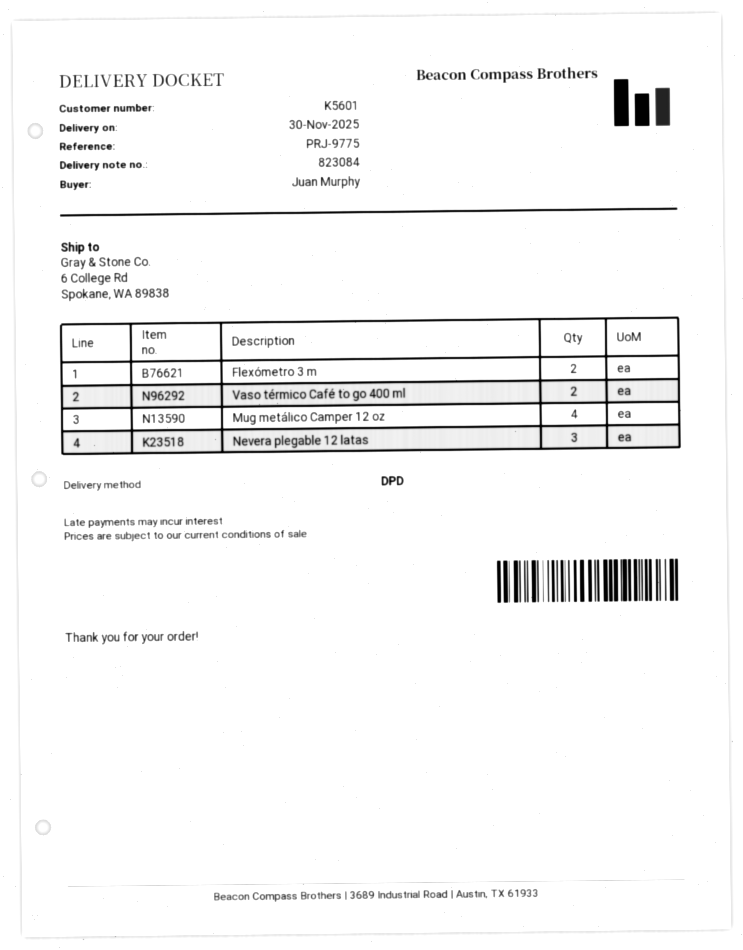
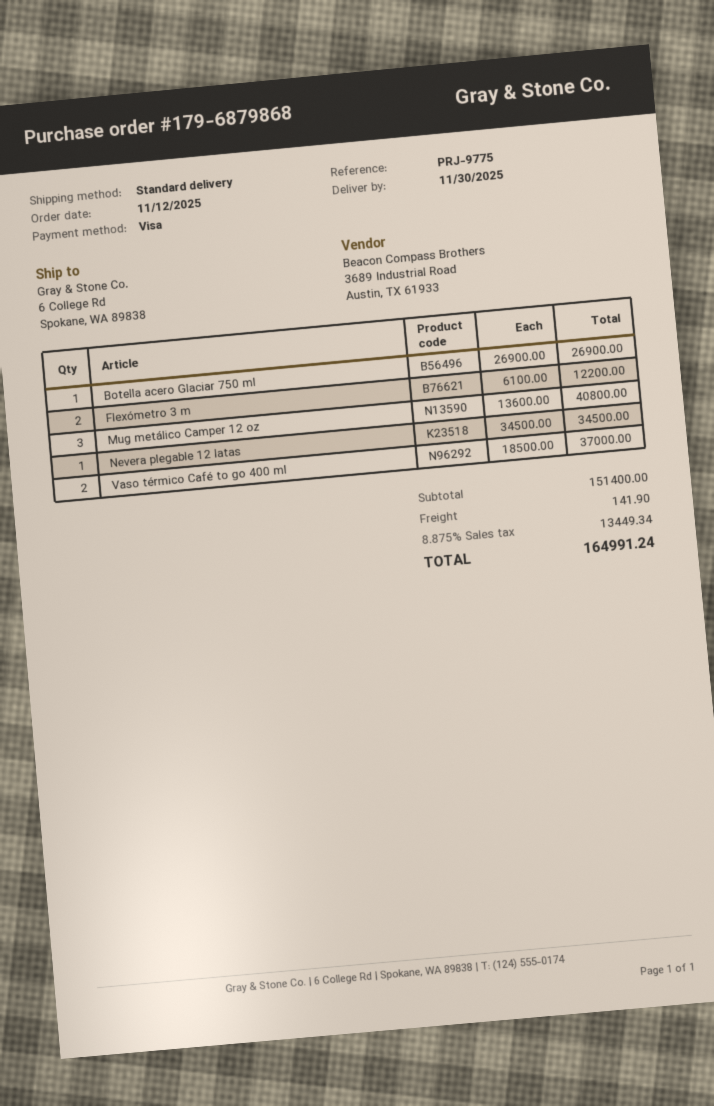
shipping method: DPD -> standard
Mug metálico Camper 12 oz: 4 -> 3
Nevera plegable 12 latas: 3 -> 1
Botella acero Glaciar 750 ml: none -> 1

